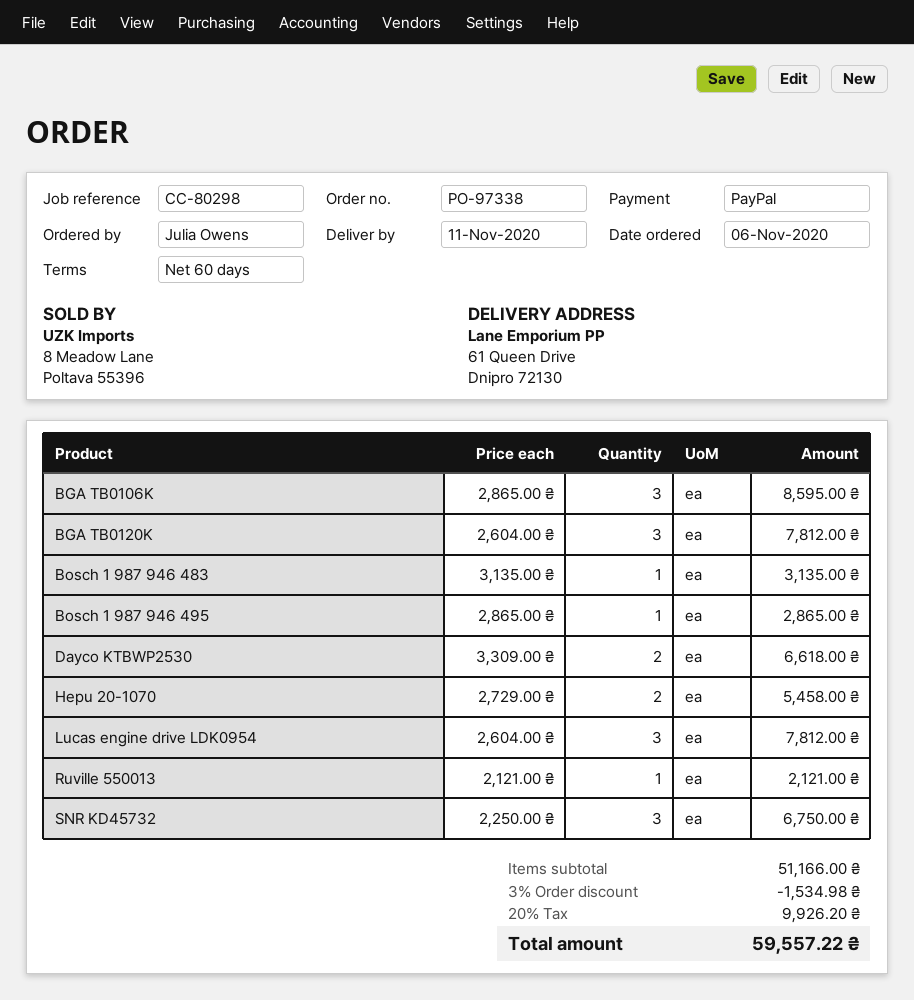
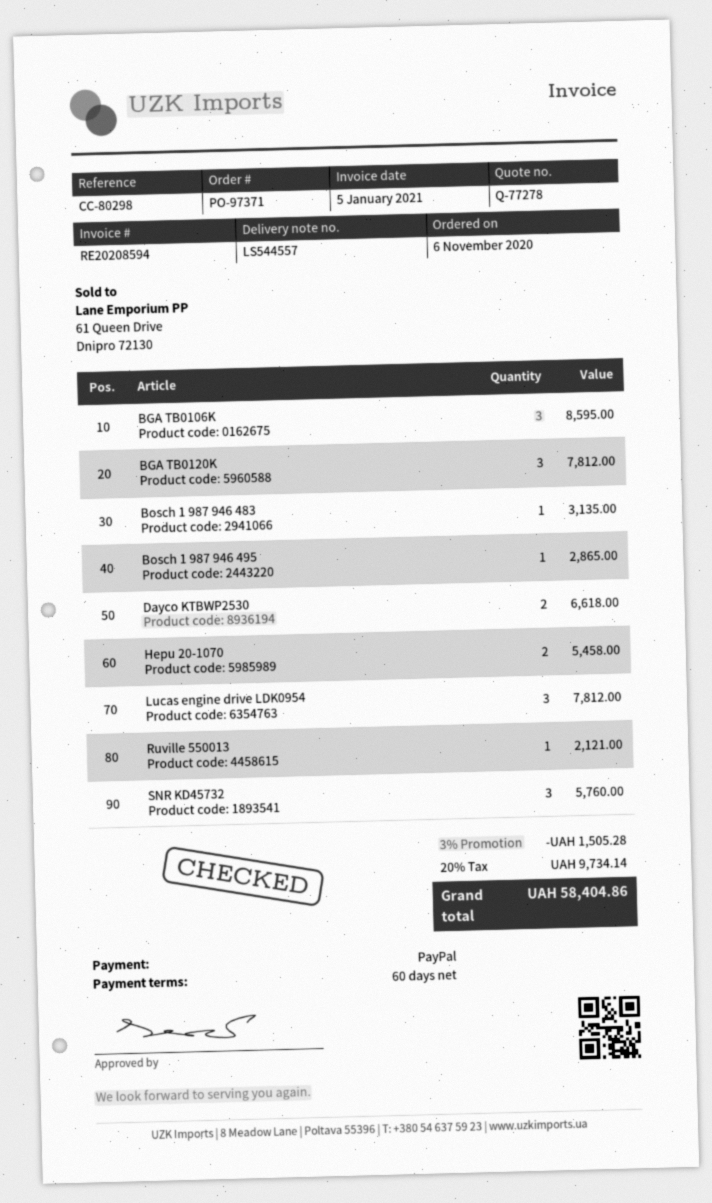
order number: PO-97338 -> PO-97371
SNR KD45732: 3 for 6750.00 -> 3 for 5760.00
discount: 3% = 1534.98 -> 3% = 1505.28
tax: 20% = 9926.20 -> 20% = 9734.14
total: 59557.22 -> 58404.86

